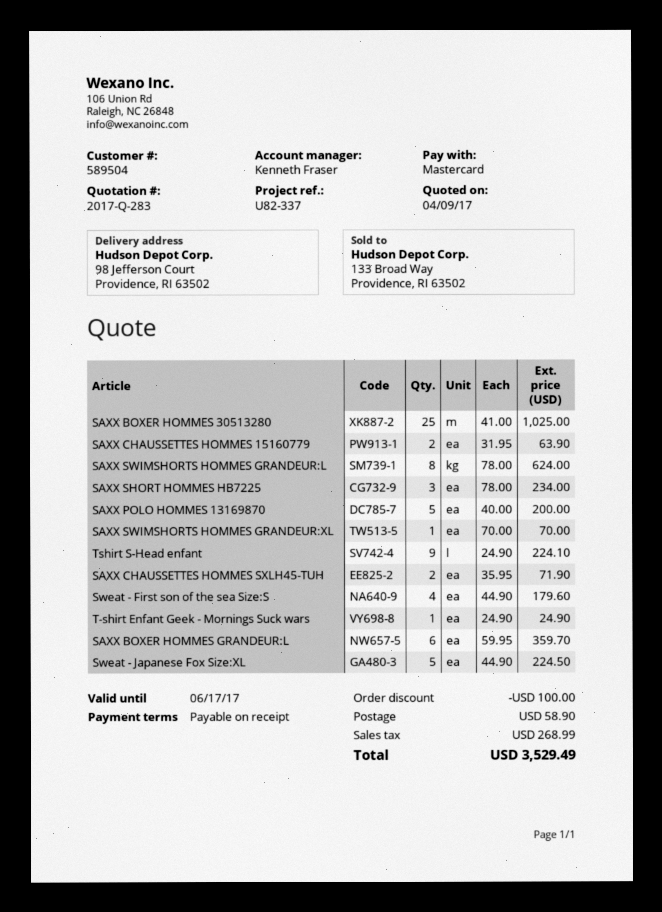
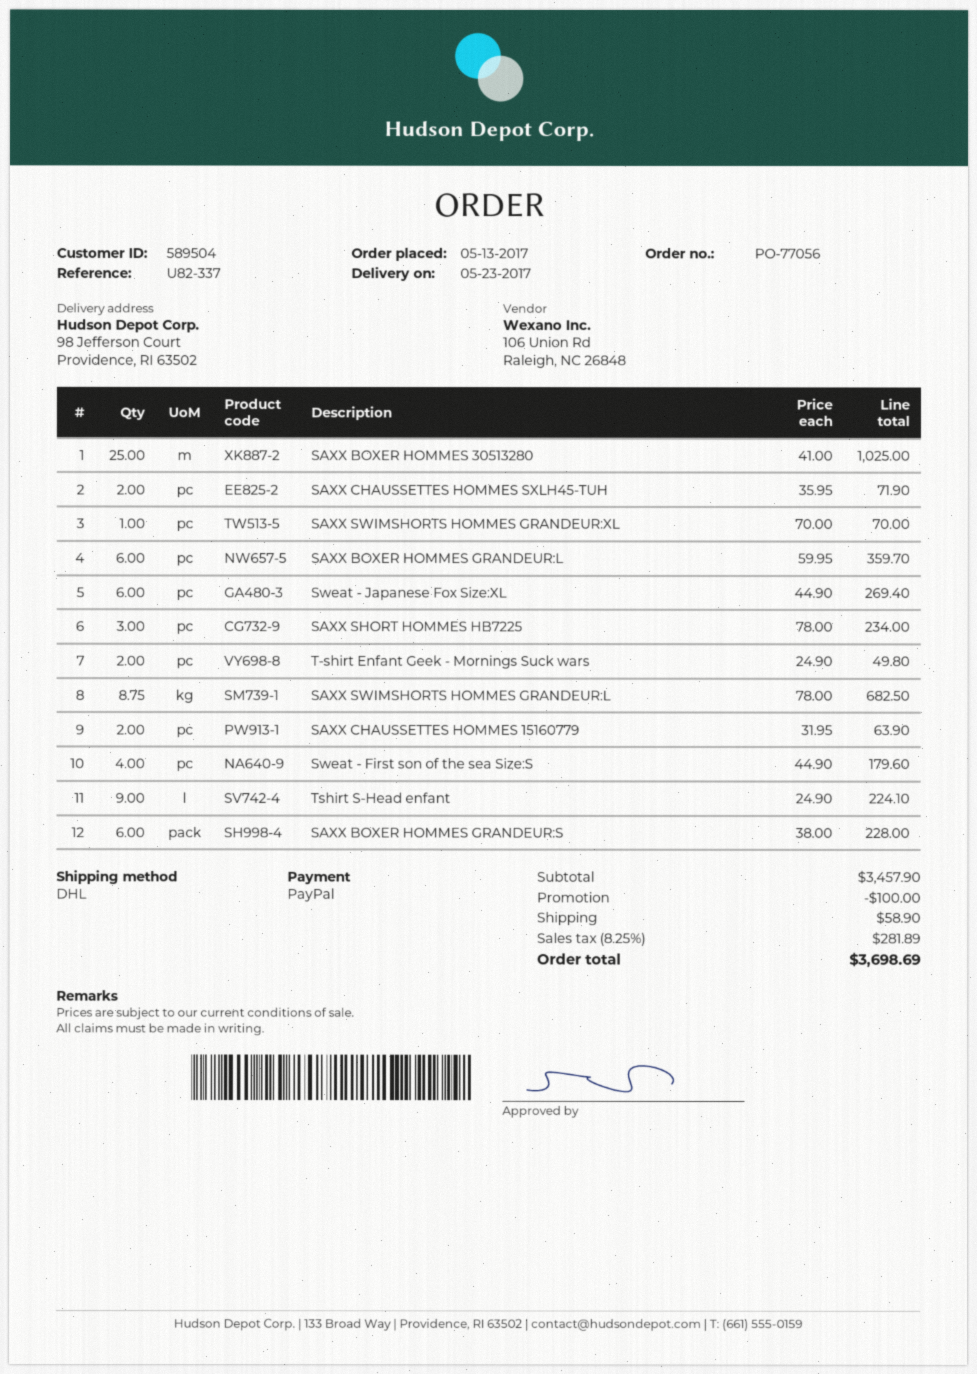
payment method: Mastercard -> PayPal
SAXX SWIMSHORTS HOMMES GRANDEUR:L: 8 x 78.00 = 624.00 -> 8.75 x 78.00 = 682.50
SAXX POLO HOMMES 13169870: 5 x 40.00 = 200.00 -> none
T-shirt Enfant Geek - Mornings Suck wars: 1 x 24.90 = 24.90 -> 2 x 24.90 = 49.80
Sweat - Japanese Fox Size:XL: 5 x 44.90 = 224.50 -> 6 x 44.90 = 269.40
SAXX BOXER HOMMES GRANDEUR:S: none -> 6 x 38.00 = 228.00
tax: 268.99 -> 281.89
total: 3529.49 -> 3698.69

